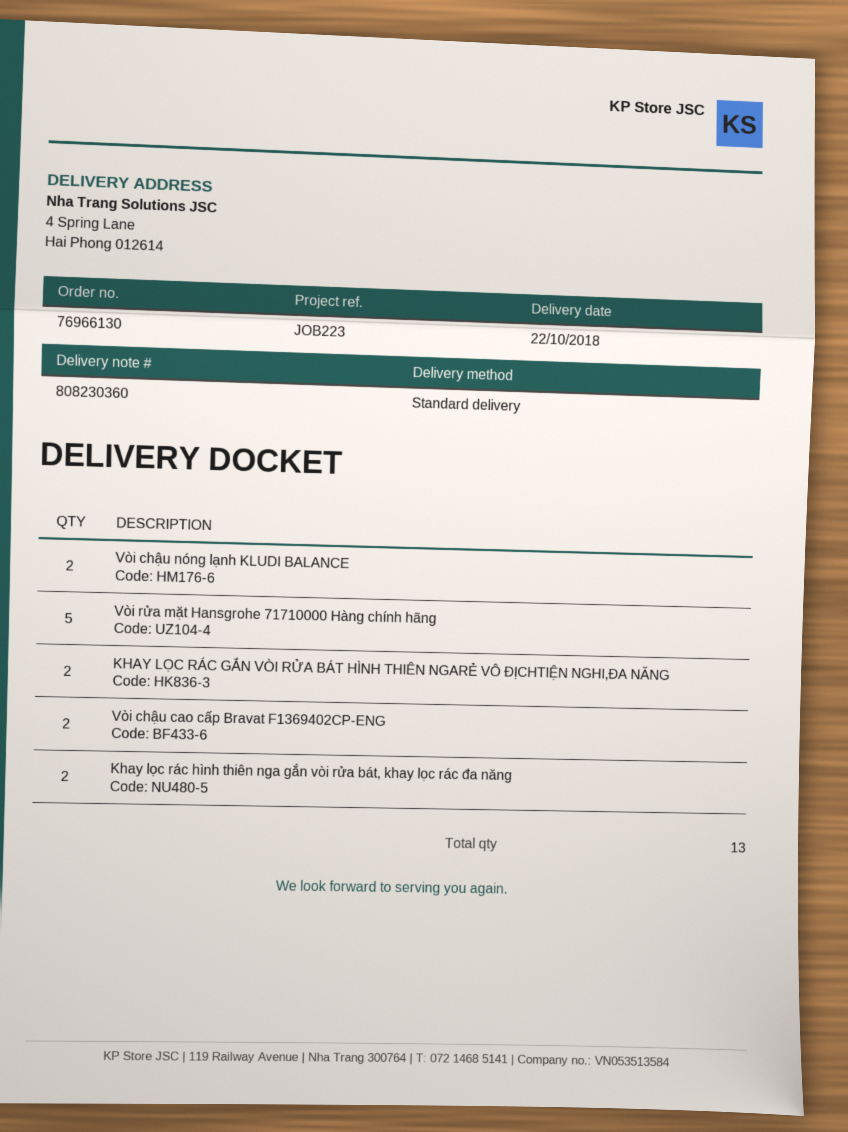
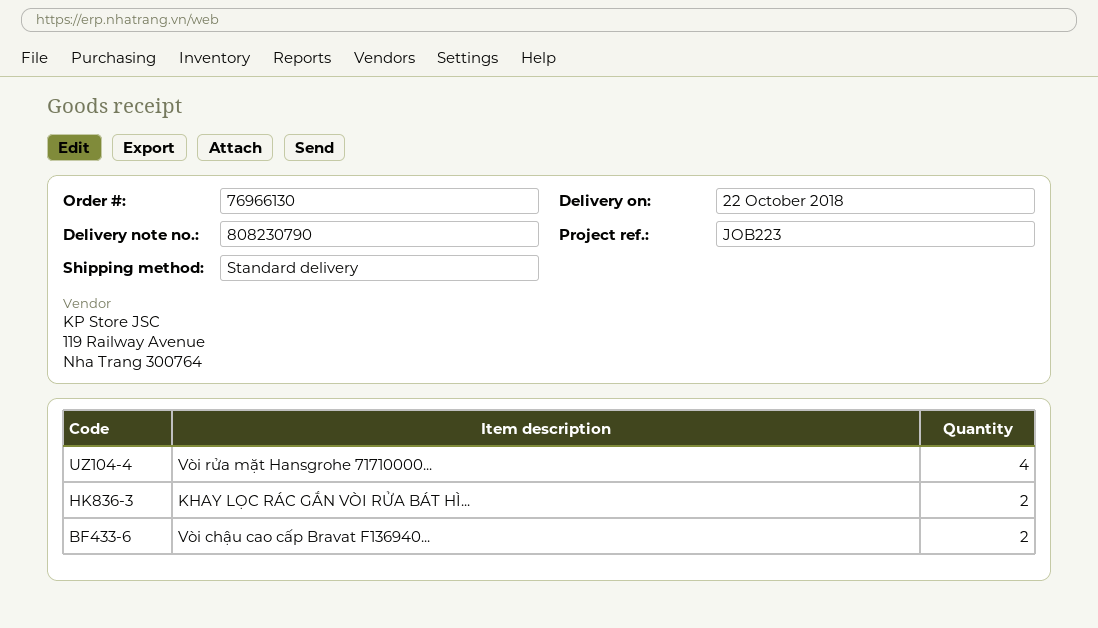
delivery note number: 808230360 -> 808230790
Vòi chậu nóng lạnh KLUDI BALANCE: 2 -> none
Vòi rửa mặt Hansgrohe 71710000 Hàng chính hãng: 5 -> 4
Khay lọc rác hình thiên nga gắn vòi rửa bát, khay lọc rác đa năng: 2 -> none

